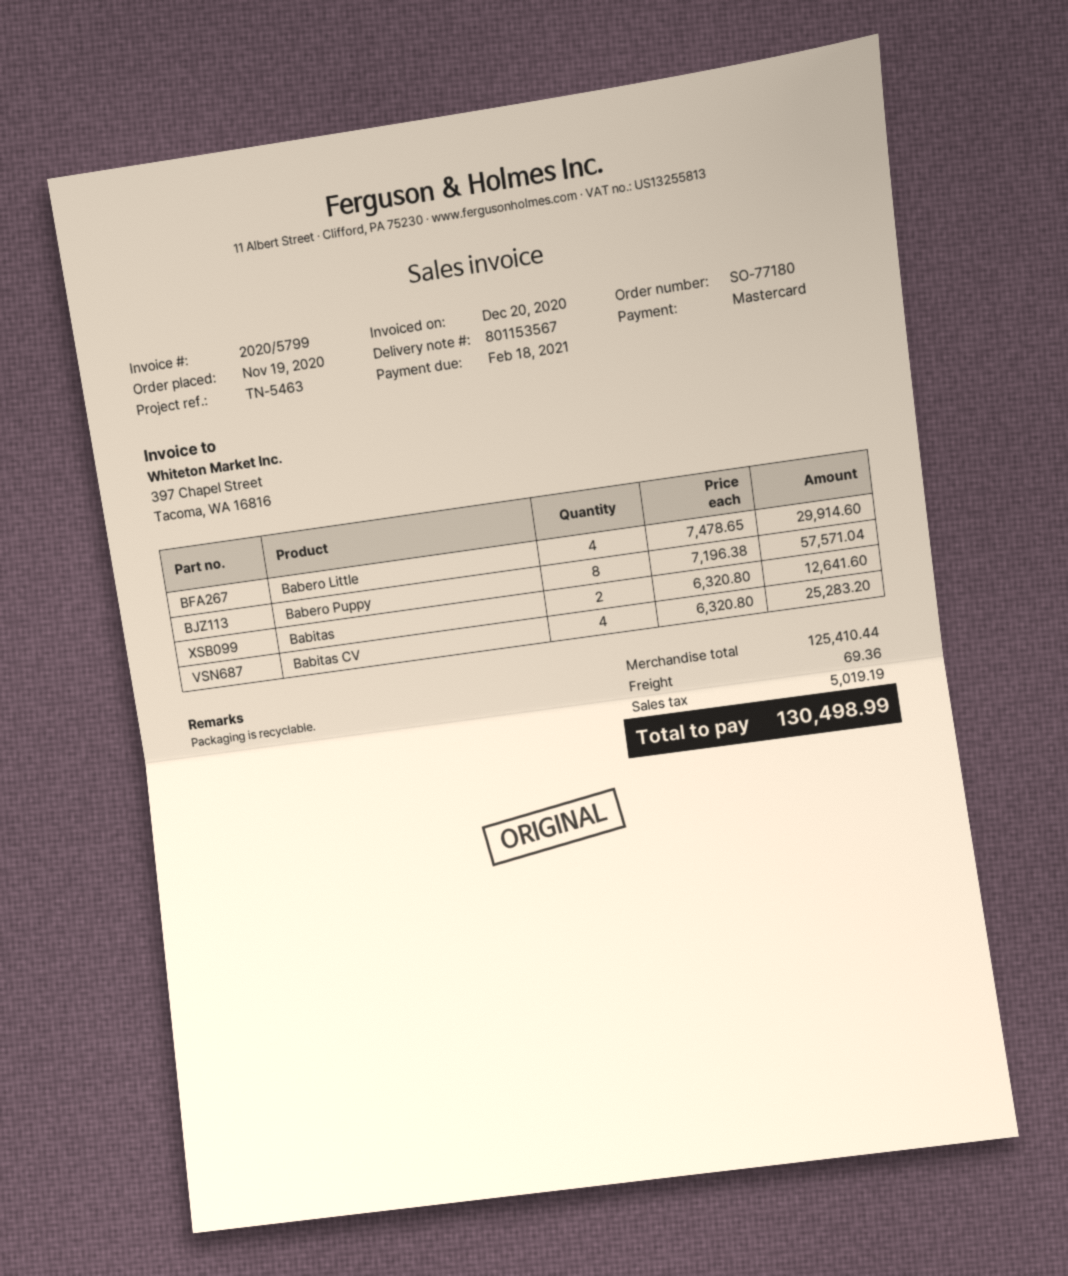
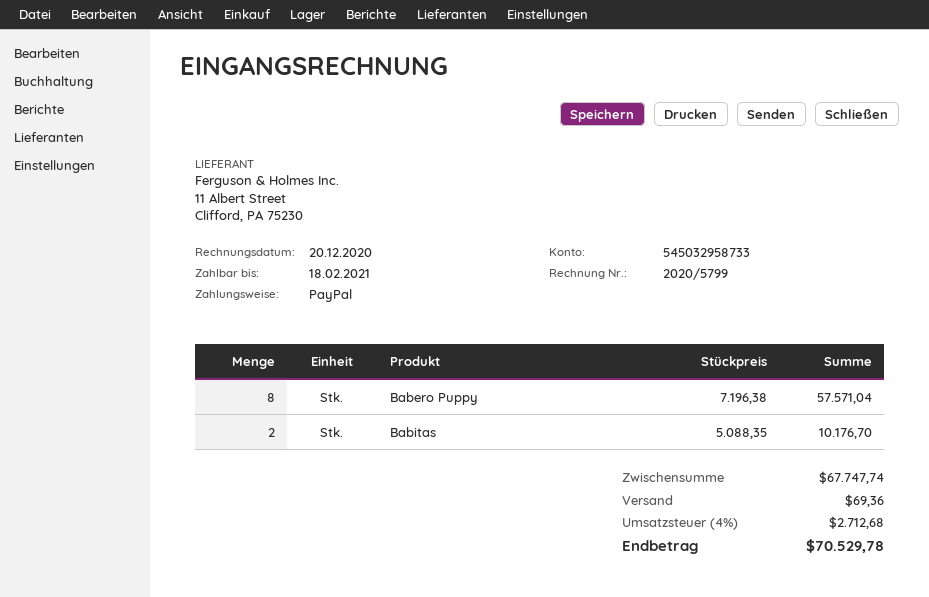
payment method: Mastercard -> PayPal
Babero Little: 4 x 7478.65 = 29914.60 -> none
Babitas: 2 x 6320.80 = 12641.60 -> 2 x 5088.35 = 10176.70
Babitas CV: 4 x 6320.80 = 25283.20 -> none
subtotal: 125410.44 -> 67747.74
tax: 5019.19 -> 2712.68
total: 130498.99 -> 70529.78

